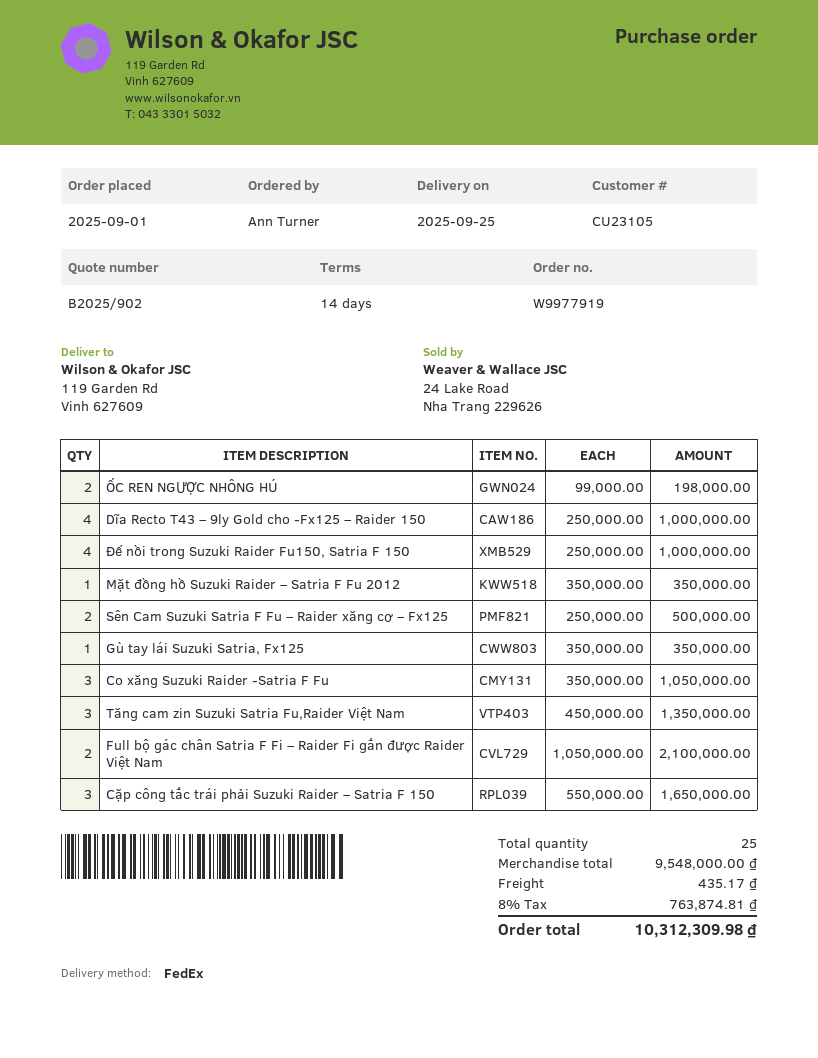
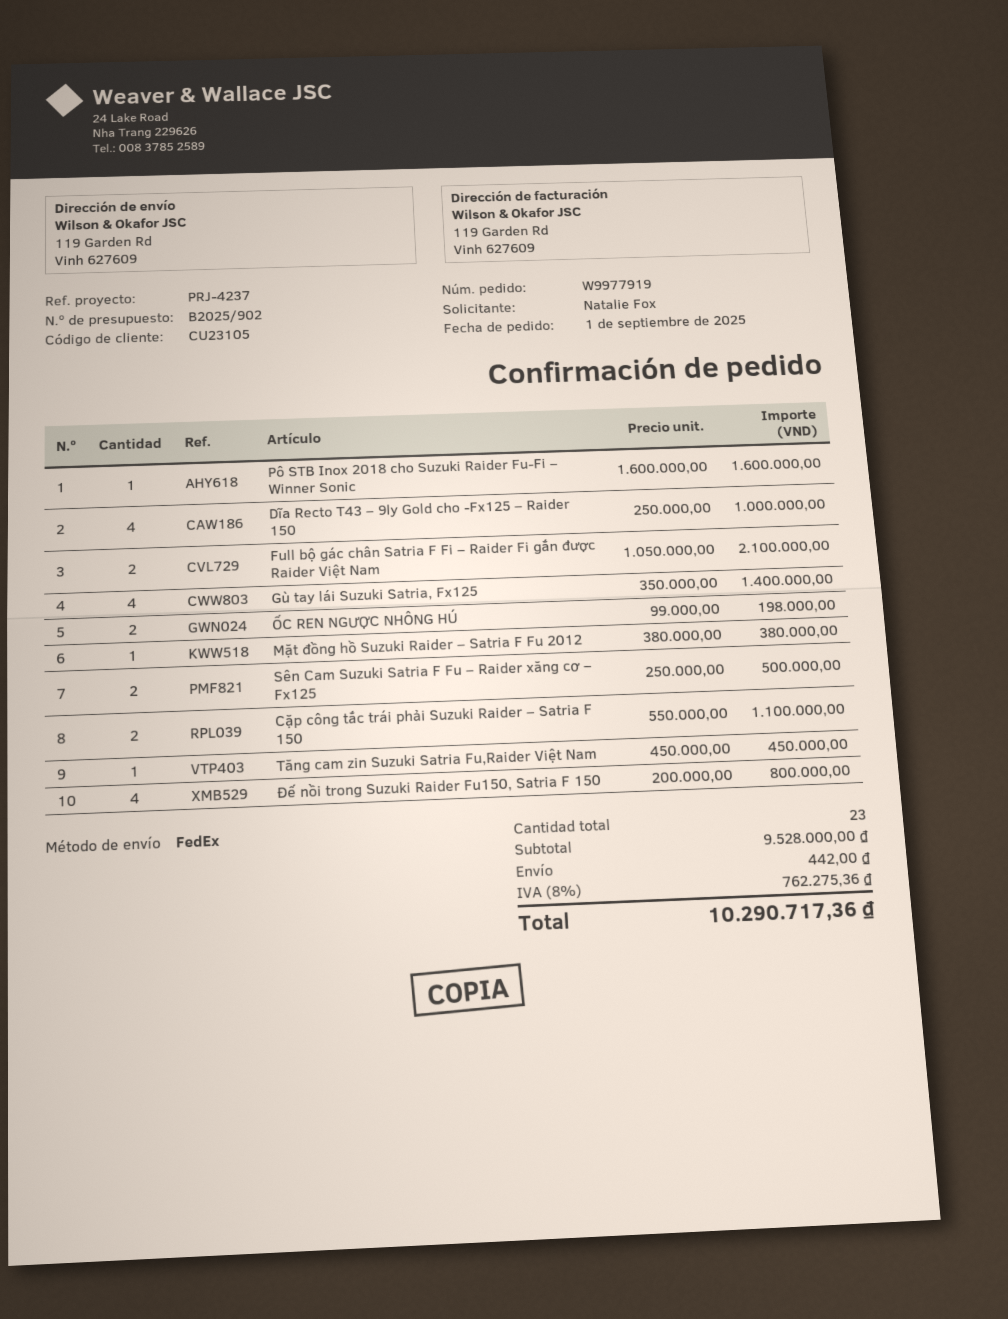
ordered by: Ann Turner -> Natalie Fox
Đế nồi trong Suzuki Raider Fu150, Satria F 150: 4 x 250000.00 = 1000000.00 -> 4 x 200000.00 = 800000.00
Mặt đồng hồ Suzuki Raider – Satria F Fu 2012: 1 x 350000.00 = 350000.00 -> 1 x 380000.00 = 380000.00
Gù tay lái Suzuki Satria, Fx125: 1 x 350000.00 = 350000.00 -> 4 x 350000.00 = 1400000.00
Co xăng Suzuki Raider -Satria F Fu: 3 x 350000.00 = 1050000.00 -> none
Tăng cam zin Suzuki Satria Fu,Raider Việt Nam: 3 x 450000.00 = 1350000.00 -> 1 x 450000.00 = 450000.00
Cặp công tắc trái phải Suzuki Raider – Satria F 150: 3 x 550000.00 = 1650000.00 -> 2 x 550000.00 = 1100000.00
Pô STB Inox 2018 cho Suzuki Raider Fu-Fi – Winner Sonic: none -> 1 x 1600000.00 = 1600000.00
total quantity: 25 -> 23
subtotal: 9548000.00 -> 9528000.00
shipping: 435.17 -> 442.00
tax: 8% = 763874.81 -> 8% = 762275.36
total: 10312309.98 -> 10290717.36

